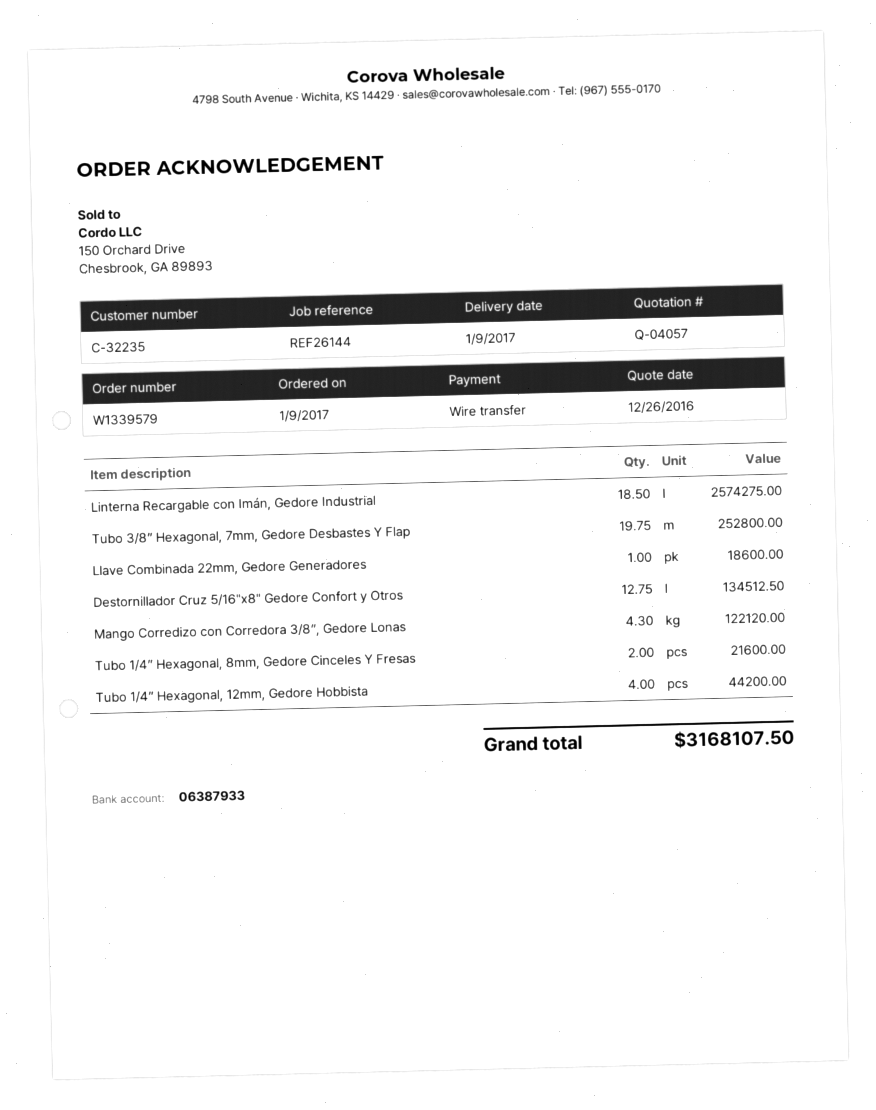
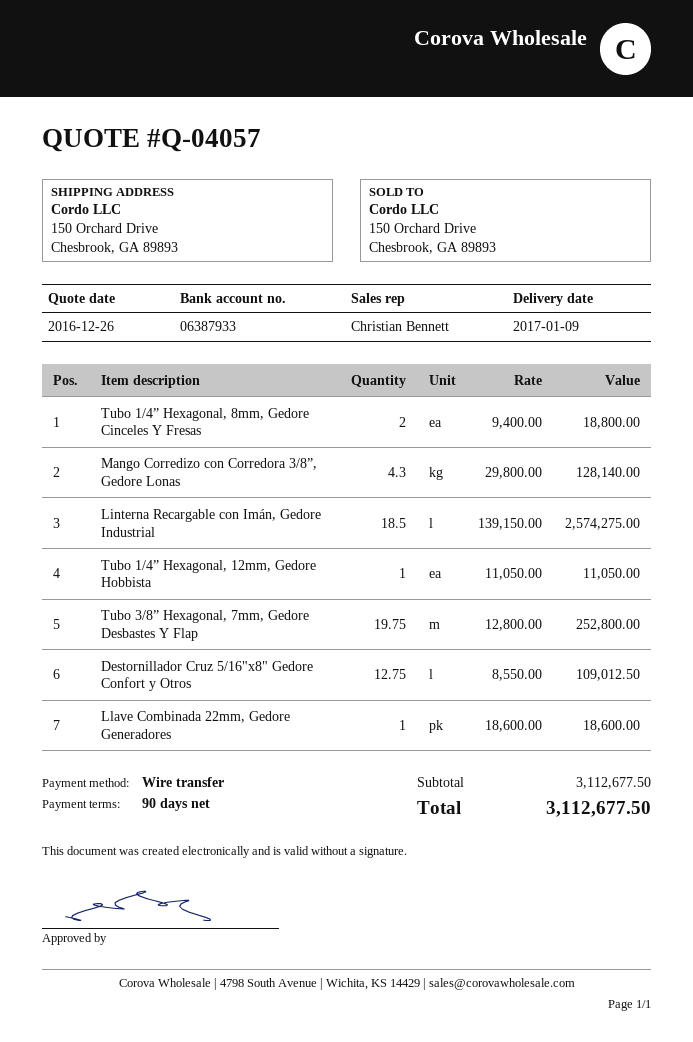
Destornillador Cruz 5/16"x8" Gedore Confort y Otros: 12.75 for 134512.50 -> 12.75 for 109012.50
Mango Corredizo con Corredora 3/8”, Gedore Lonas: 4.3 for 122120.00 -> 4.3 for 128140.00
Tubo 1/4” Hexagonal, 8mm, Gedore Cinceles Y Fresas: 2 for 21600.00 -> 2 for 18800.00
Tubo 1/4” Hexagonal, 12mm, Gedore Hobbista: 4 for 44200.00 -> 1 for 11050.00
total: 3168107.50 -> 3112677.50

